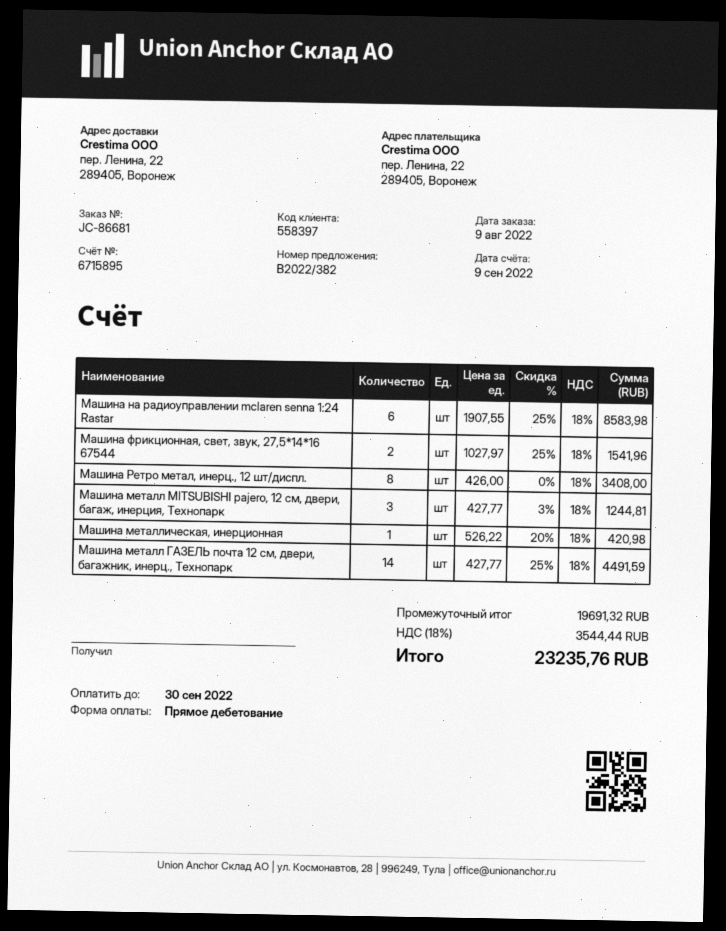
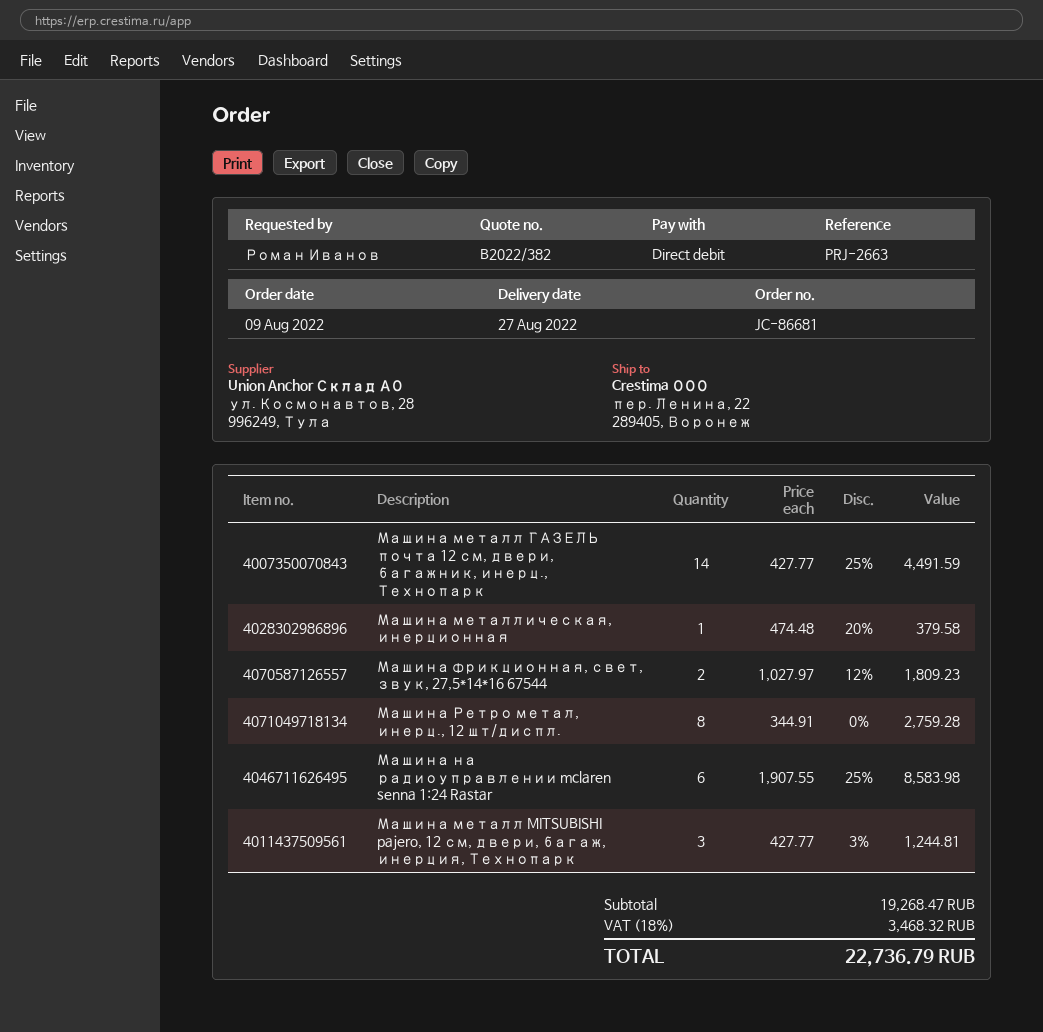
Машина фрикционная, свет, звук, 27,5*14*16 67544: 2 x 1027.97 - 25% = 1541.96 -> 2 x 1027.97 - 12% = 1809.23
Машина Ретро метал, инерц., 12 шт/диспл.: 8 x 426.00 = 3408.00 -> 8 x 344.91 = 2759.28
Машина металлическая, инерционная: 1 x 526.22 - 20% = 420.98 -> 1 x 474.48 - 20% = 379.58
subtotal: 19691.32 -> 19268.47
tax: 18% = 3544.44 -> 18% = 3468.32
total: 23235.76 -> 22736.79

